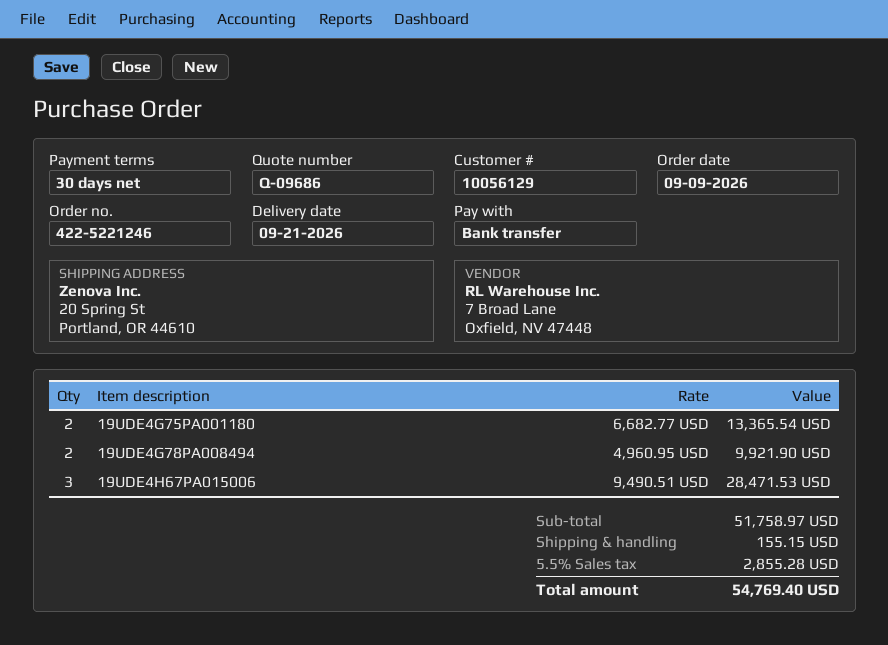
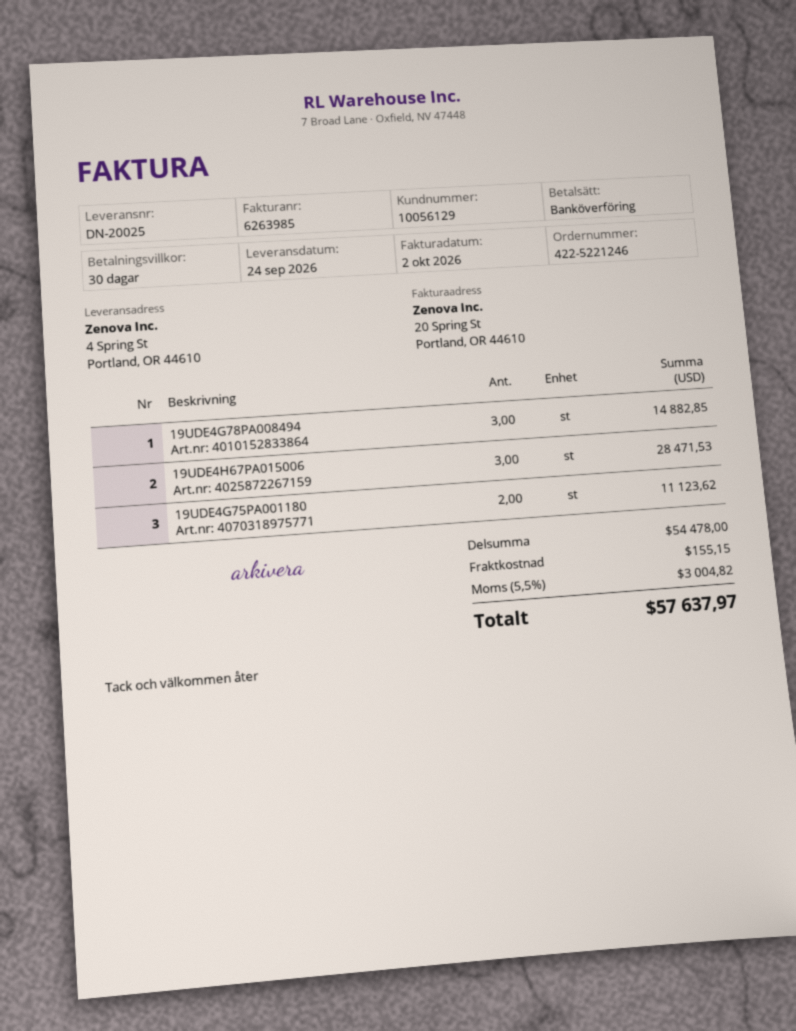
delivery date: 2026-09-21 -> 2026-09-24
ship to: 20 Spring St, Portland, OR 44610 -> 4 Spring St, Portland, OR 44610
19UDE4G75PA001180: 2 for 13365.54 -> 2 for 11123.62
19UDE4G78PA008494: 2 for 9921.90 -> 3 for 14882.85
subtotal: 51758.97 -> 54478.00
tax: 5.5% = 2855.28 -> 5.5% = 3004.82
total: 54769.40 -> 57637.97

